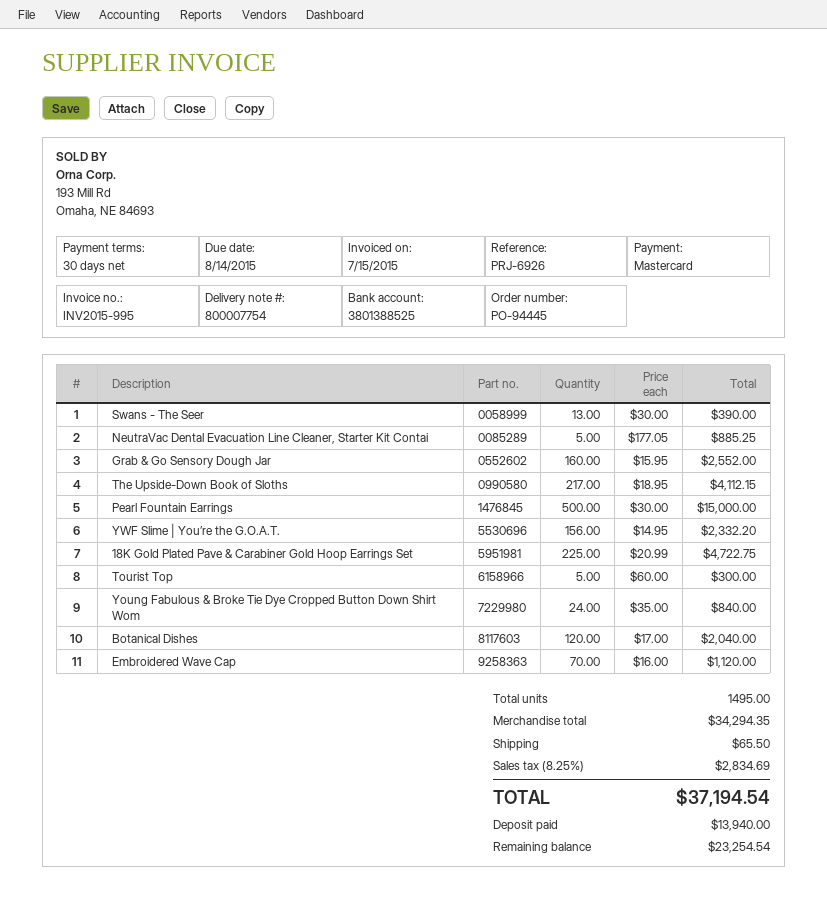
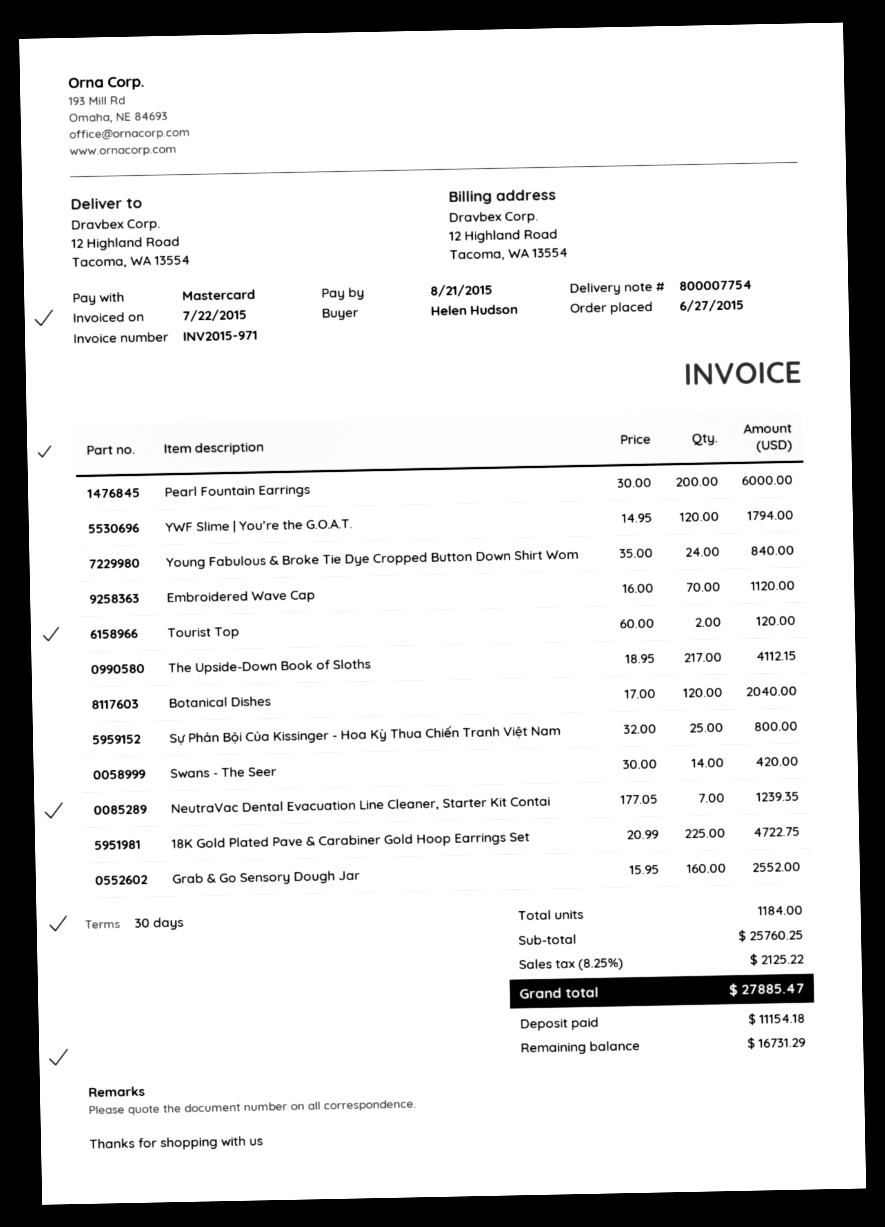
invoice number: INV2015-995 -> INV2015-971
invoice date: 2015-07-15 -> 2015-07-22
due date: 2015-08-14 -> 2015-08-21
Swans - The Seer: 13 x 30.00 = 390.00 -> 14 x 30.00 = 420.00
NeutraVac Dental Evacuation Line Cleaner, Starter Kit Contai: 5 x 177.05 = 885.25 -> 7 x 177.05 = 1239.35
Pearl Fountain Earrings: 500 x 30.00 = 15000.00 -> 200 x 30.00 = 6000.00
YWF Slime | You’re the G.O.A.T.: 156 x 14.95 = 2332.20 -> 120 x 14.95 = 1794.00
Tourist Top: 5 x 60.00 = 300.00 -> 2 x 60.00 = 120.00
Sự Phản Bội Của Kissinger - Hoa Kỳ Thua Chiến Tranh Việt Nam: none -> 25 x 32.00 = 800.00
total quantity: 1495 -> 1184
subtotal: 34294.35 -> 25760.25
shipping: 65.50 -> none
tax: 8.25% = 2834.69 -> 8.25% = 2125.22
total: 37194.54 -> 27885.47
deposit: 13940.00 -> 11154.18
balance: 23254.54 -> 16731.29

